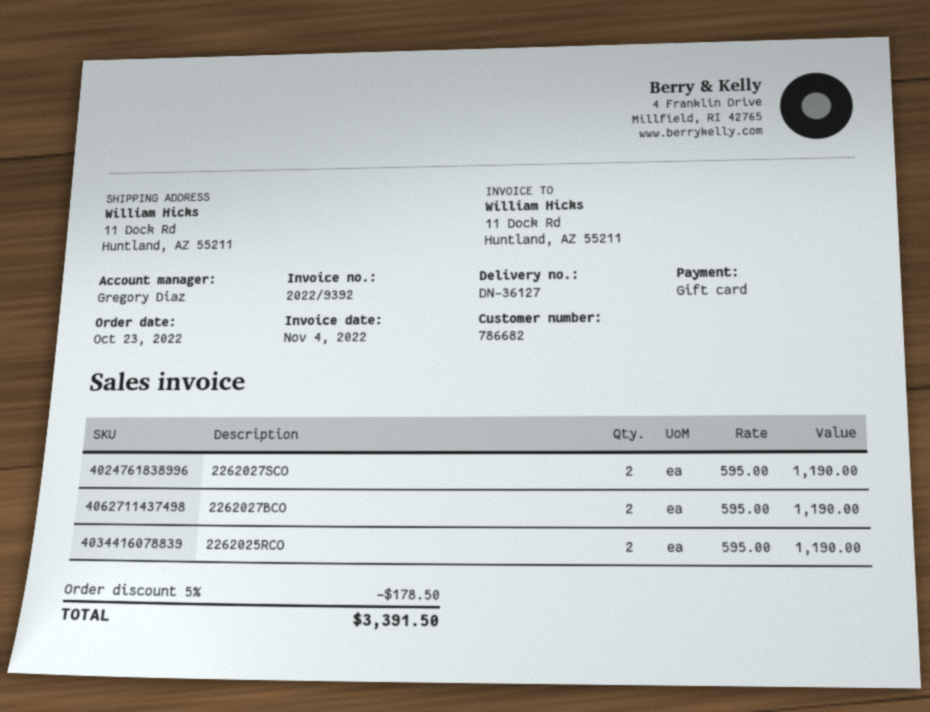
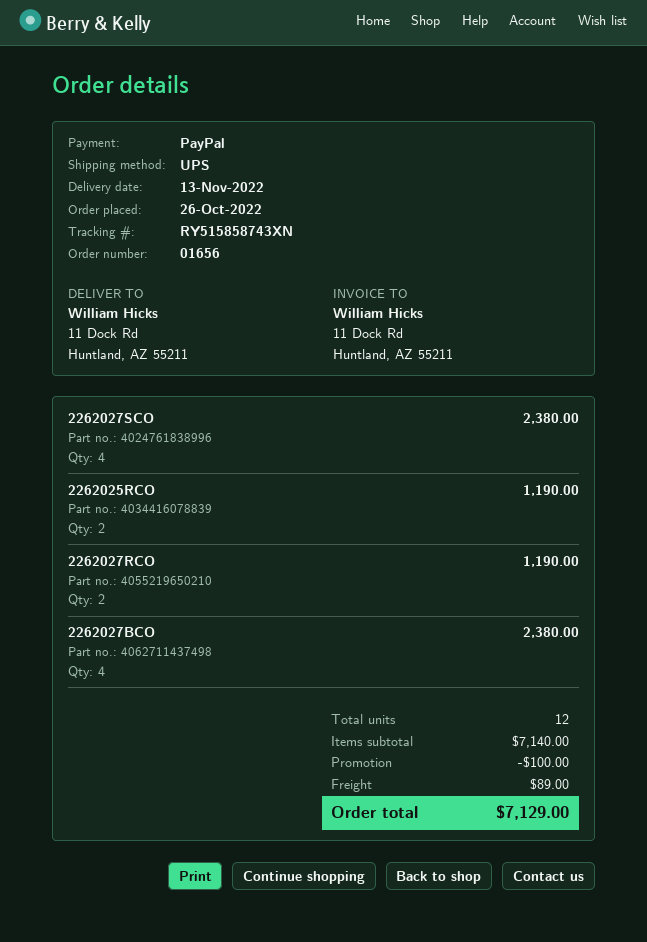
order date: 2022-10-23 -> 2022-10-26
payment method: gift card -> PayPal
2262027SCO: 2 for 1190.00 -> 4 for 2380.00
2262027BCO: 2 for 1190.00 -> 4 for 2380.00
2262027RCO: none -> 2 for 1190.00
discount: 178.50 -> 100.00
shipping: none -> 89.00
total: 3391.50 -> 7129.00

